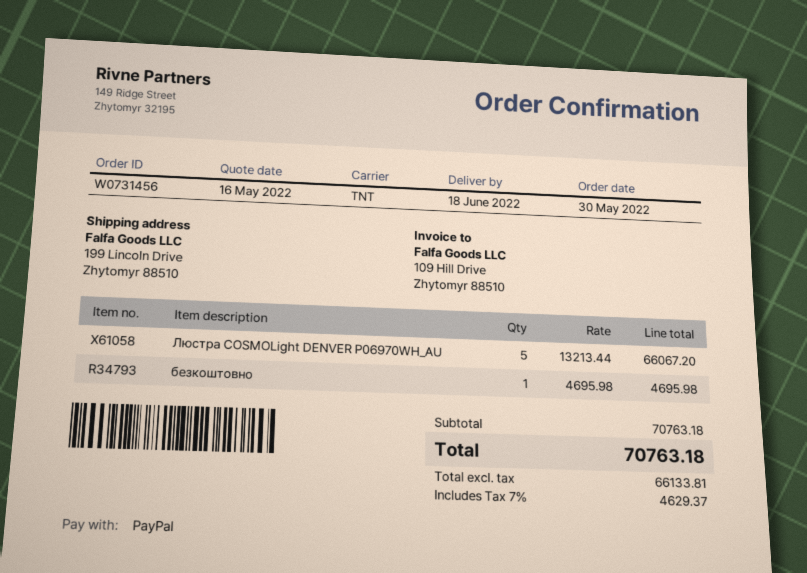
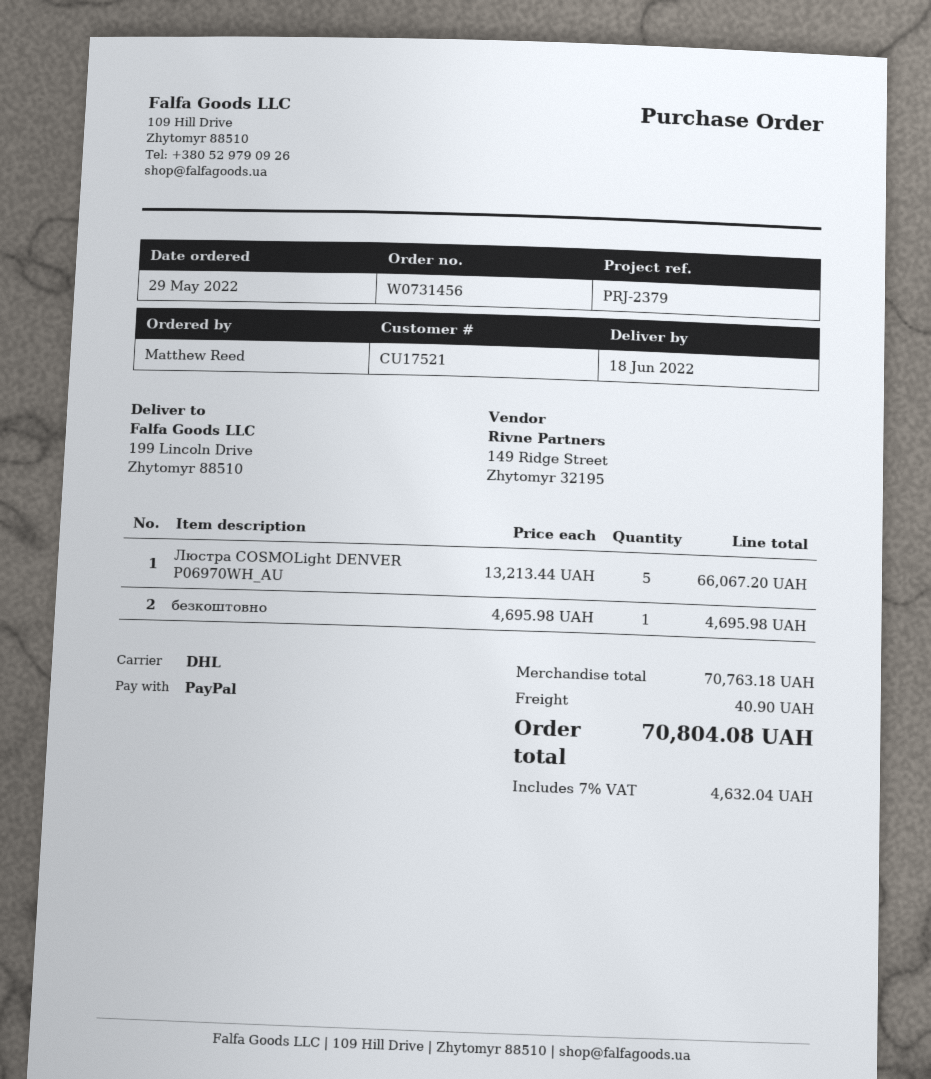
order date: 2022-05-30 -> 2022-05-29
shipping method: TNT -> DHL
shipping: none -> 40.90
tax: 7% = 4629.37 -> 7% = 4632.04
total: 70763.18 -> 70804.08

